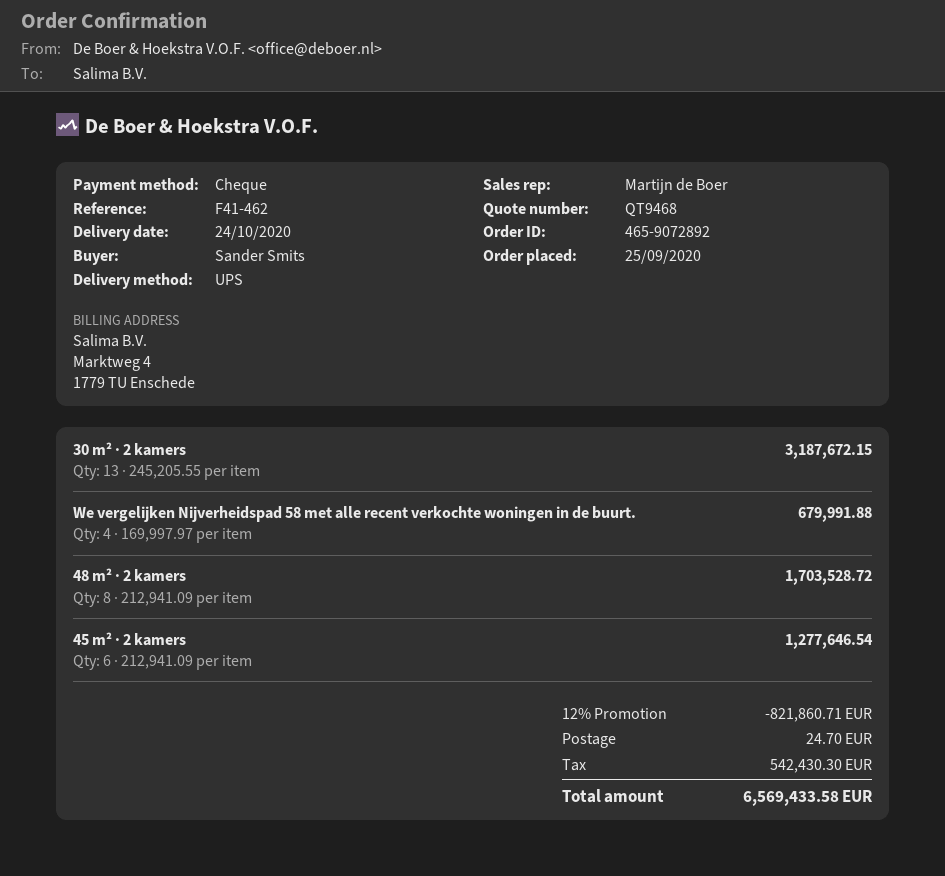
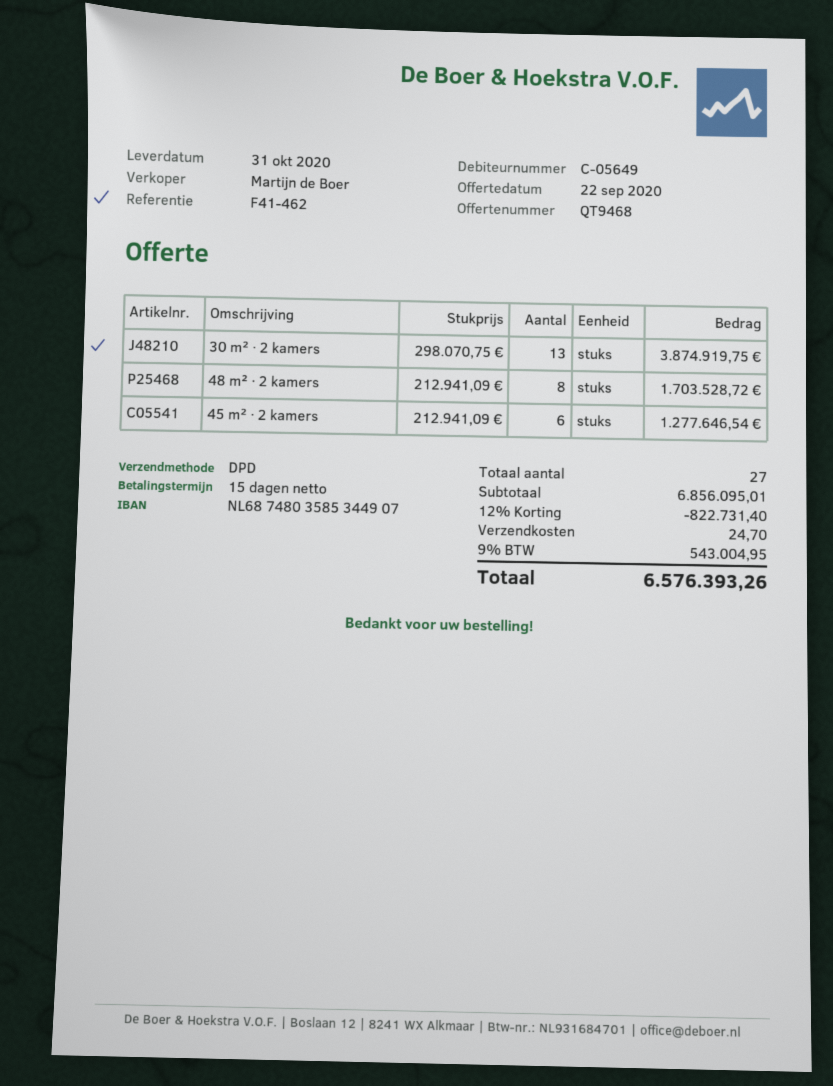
delivery date: 2020-10-24 -> 2020-10-31
shipping method: UPS -> DPD
30 m² · 2 kamers: 13 x 245205.55 = 3187672.15 -> 13 x 298070.75 = 3874919.75
We vergelijken Nijverheidspad 58 met alle recent verkochte woningen in de buurt.: 4 x 169997.97 = 679991.88 -> none
discount: 12% = 821860.71 -> 12% = 822731.40
tax: 542430.30 -> 543004.95
total: 6569433.58 -> 6576393.26

